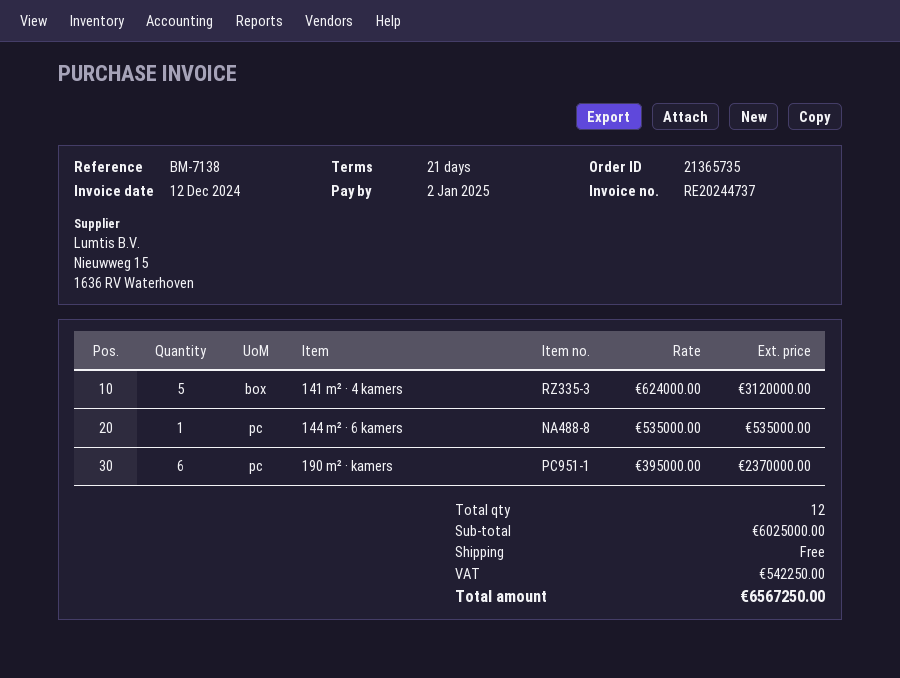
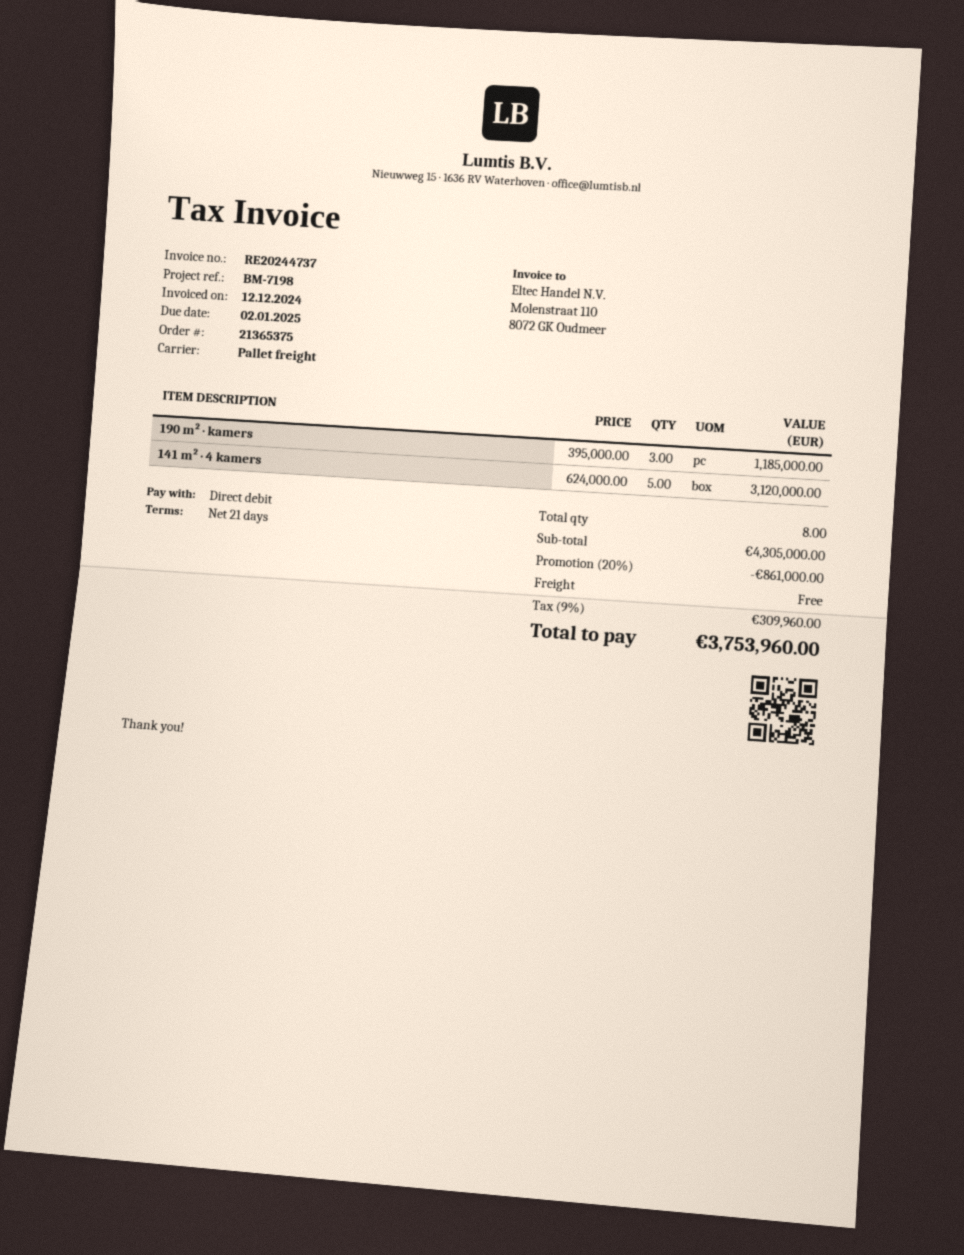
order number: 21365735 -> 21365375
reference: BM-7138 -> BM-7198
144 m² · 6 kamers: 1 x 535000.00 = 535000.00 -> none
190 m² · kamers: 6 x 395000.00 = 2370000.00 -> 3 x 395000.00 = 1185000.00
total quantity: 12 -> 8
subtotal: 6025000.00 -> 4305000.00
discount: none -> 20% = 861000.00
tax: 542250.00 -> 309960.00
total: 6567250.00 -> 3753960.00

